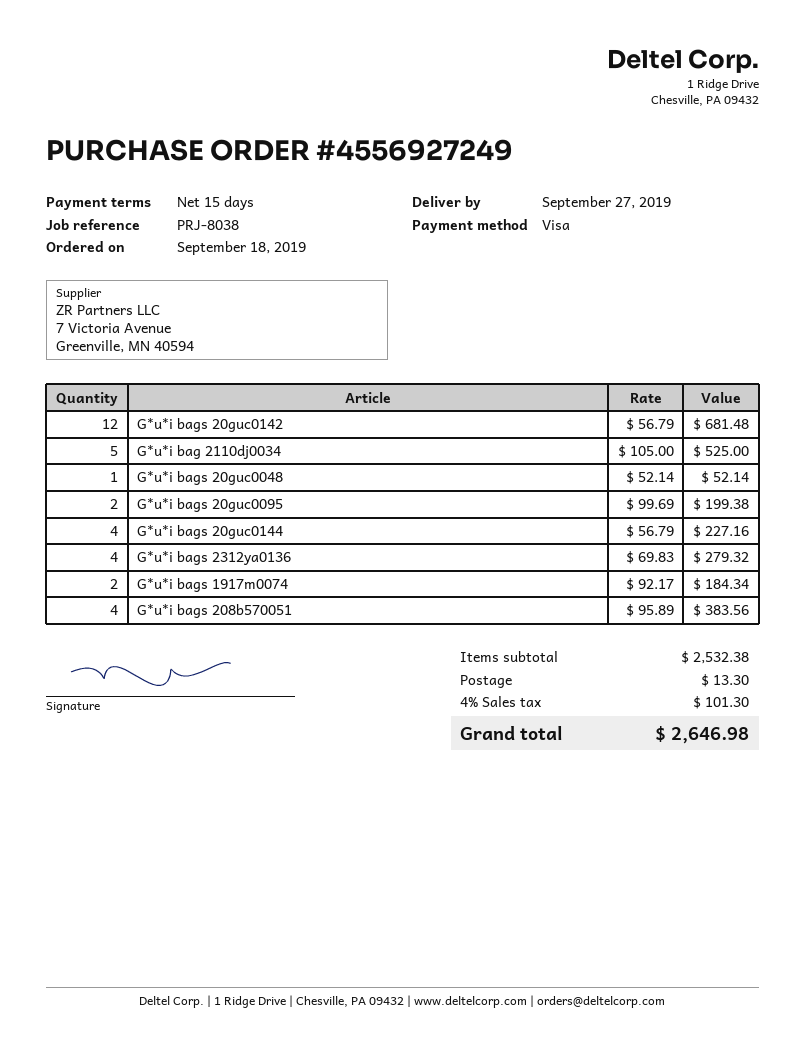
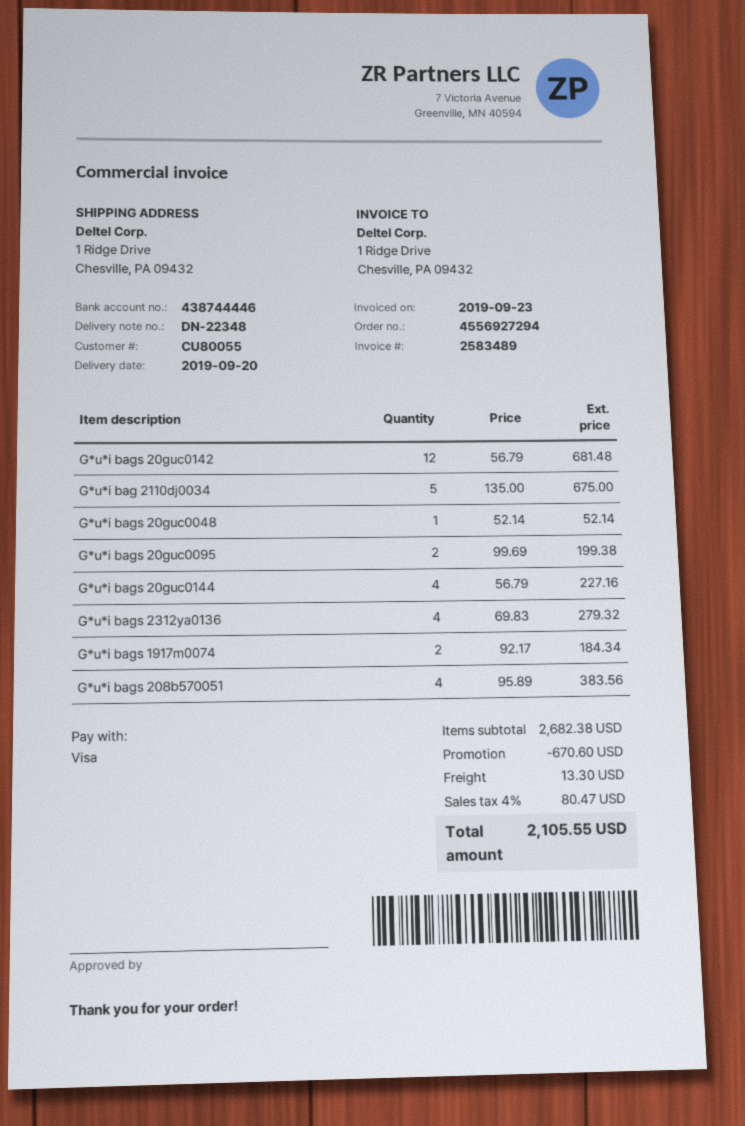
order number: 4556927249 -> 4556927294
delivery date: 2019-09-27 -> 2019-09-20
G*u*i bag 2110dj0034: 5 x 105.00 = 525.00 -> 5 x 135.00 = 675.00
subtotal: 2532.38 -> 2682.38
discount: none -> 670.60
tax: 4% = 101.30 -> 4% = 80.47
total: 2646.98 -> 2105.55

